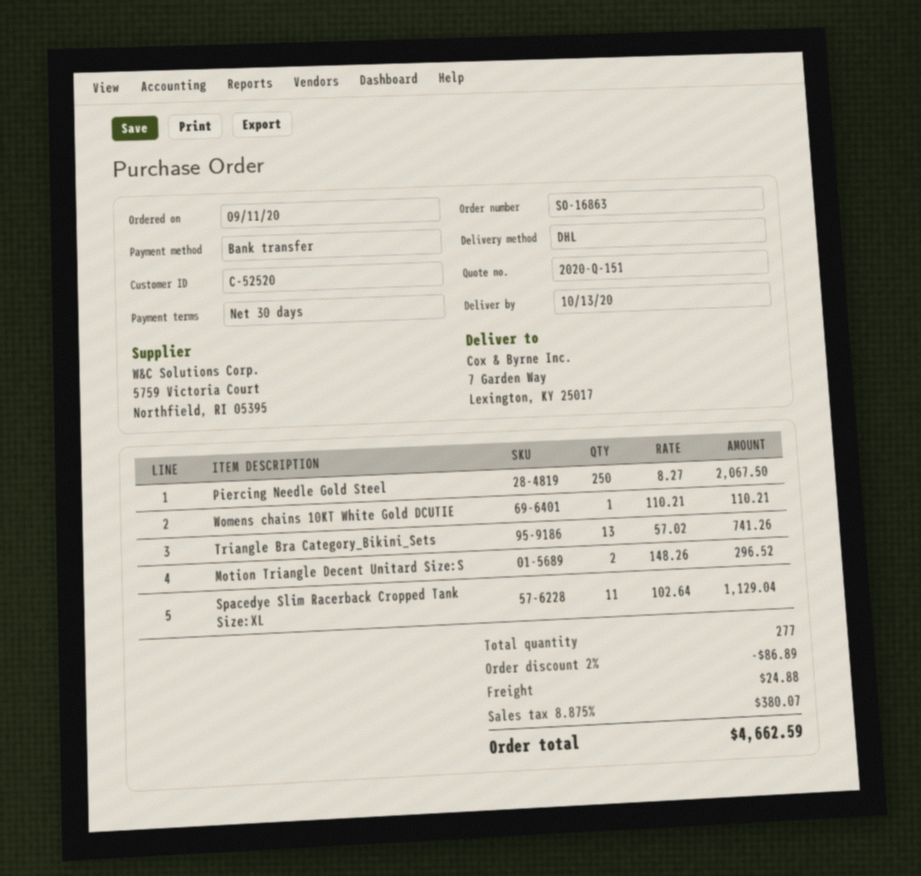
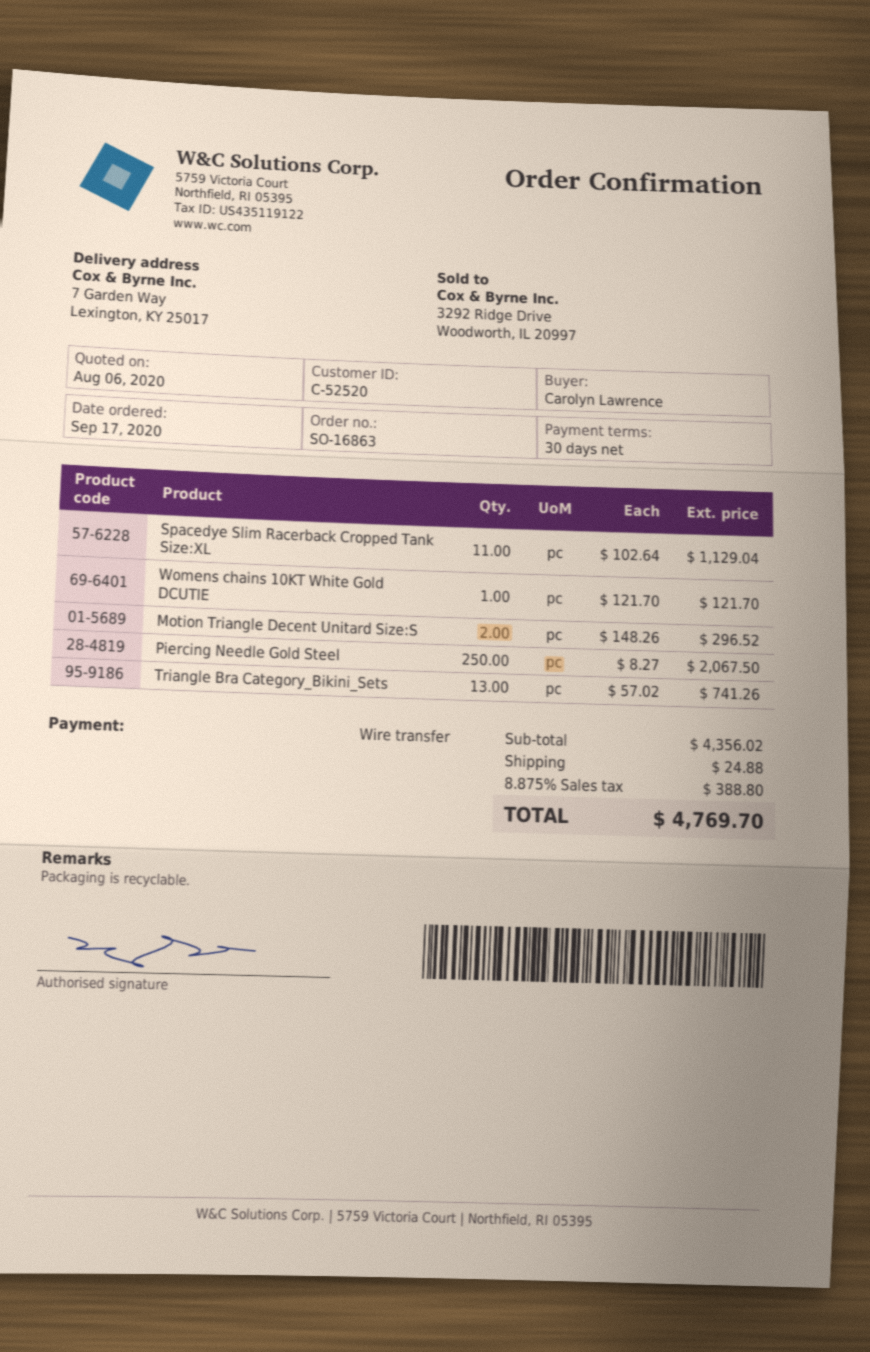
order date: 2020-09-11 -> 2020-09-17
Womens chains 10KT White Gold DCUTIE: 1 x 110.21 = 110.21 -> 1 x 121.70 = 121.70
discount: 2% = 86.89 -> none
tax: 8.875% = 380.07 -> 8.875% = 388.80
total: 4662.59 -> 4769.70

